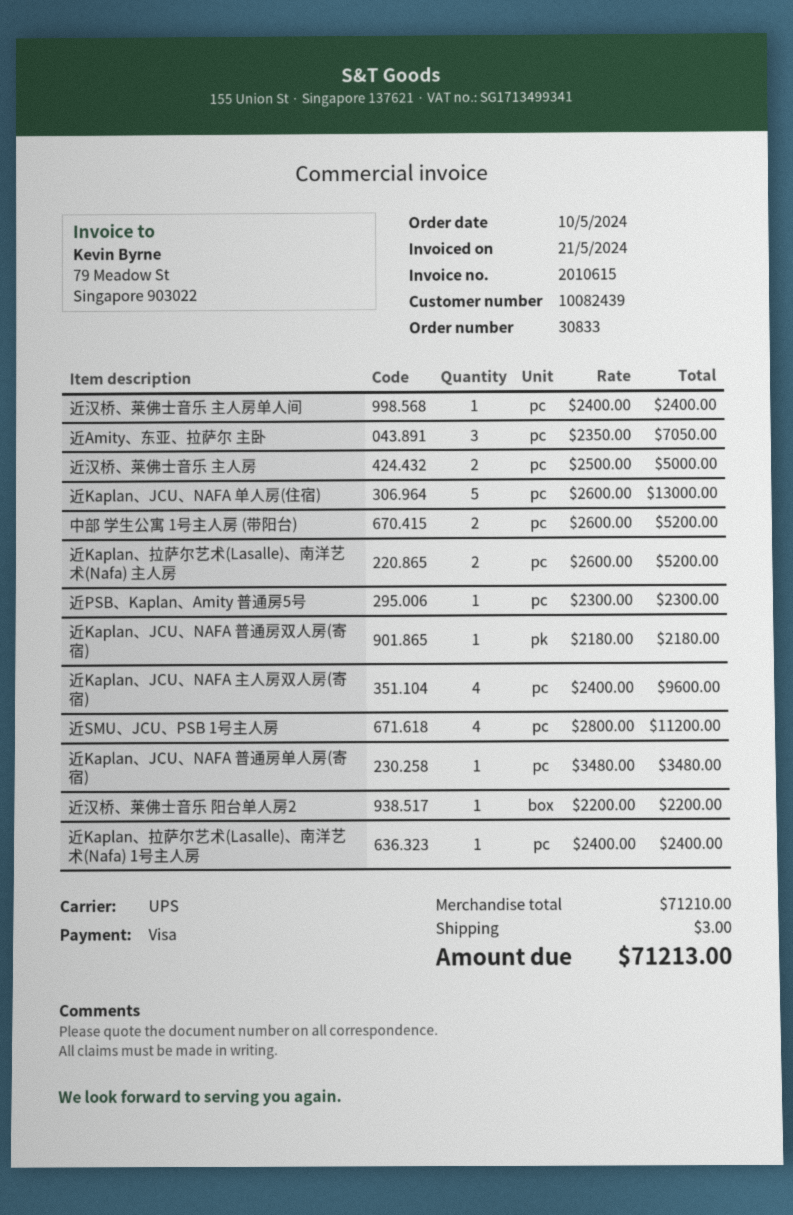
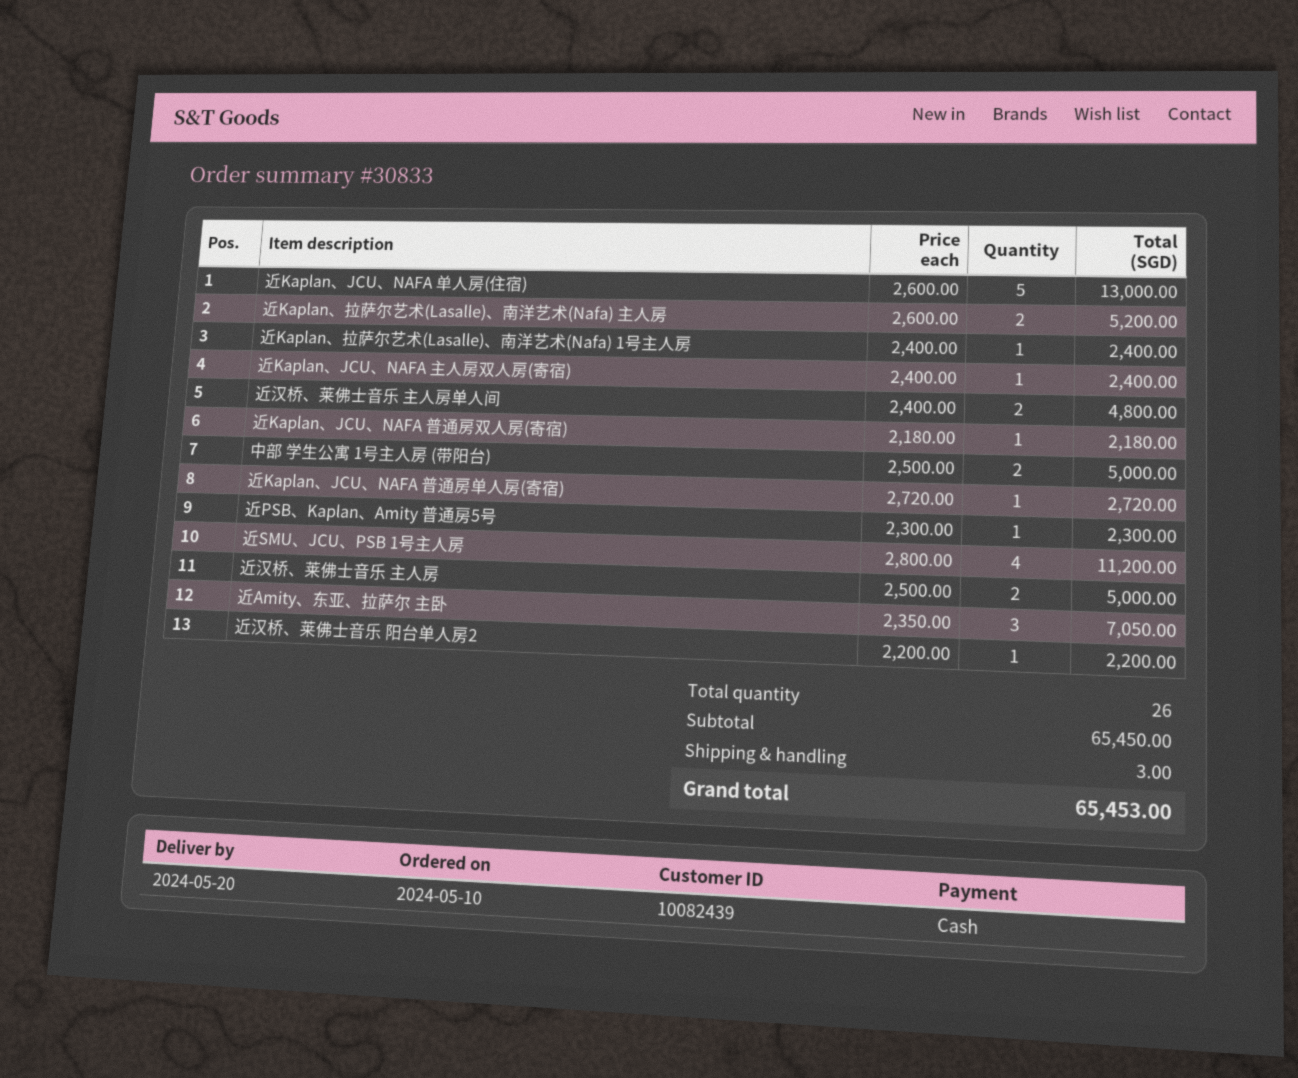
payment method: Visa -> cash
近汉桥、莱佛士音乐 主人房单人间: 1 x 2400.00 = 2400.00 -> 2 x 2400.00 = 4800.00
中部 学生公寓 1号主人房 (带阳台): 2 x 2600.00 = 5200.00 -> 2 x 2500.00 = 5000.00
近Kaplan、JCU、NAFA 主人房双人房(寄宿): 4 x 2400.00 = 9600.00 -> 1 x 2400.00 = 2400.00
近Kaplan、JCU、NAFA 普通房单人房(寄宿): 1 x 3480.00 = 3480.00 -> 1 x 2720.00 = 2720.00
subtotal: 71210.00 -> 65450.00
total: 71213.00 -> 65453.00

